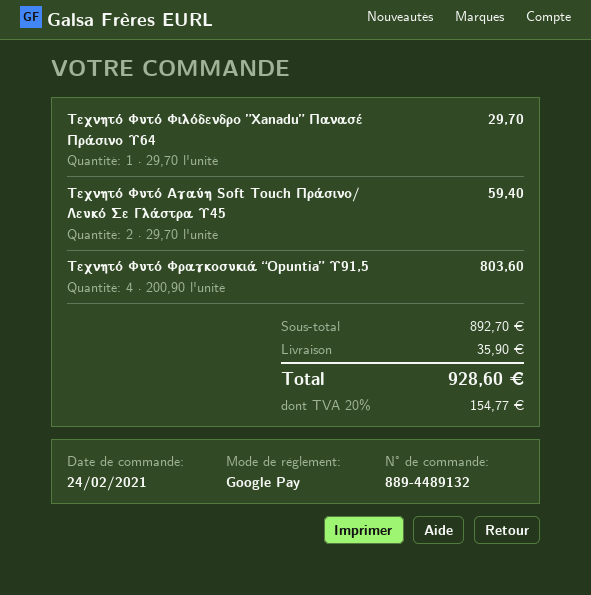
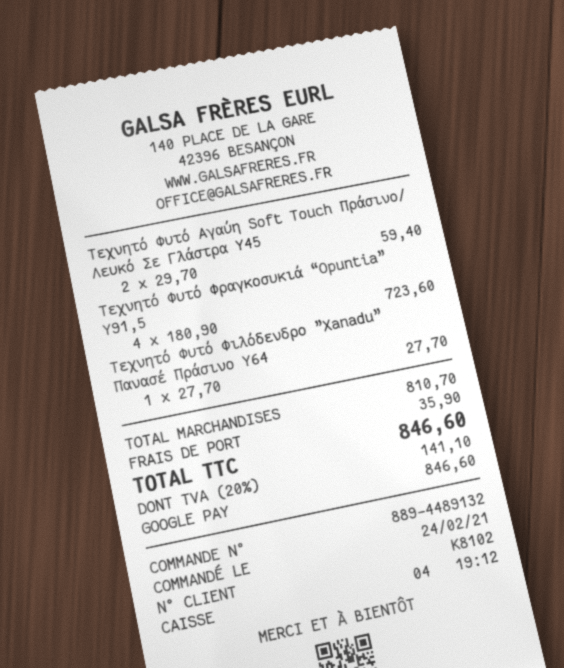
Τεχνητό Φυτό Φιλόδενδρο ”Xanadu” Πανασέ Πράσινο Υ64: 1 x 29.70 = 29.70 -> 1 x 27.70 = 27.70
Τεχνητό Φυτό Φραγκοσυκιά “Opuntia” Υ91,5: 4 x 200.90 = 803.60 -> 4 x 180.90 = 723.60
subtotal: 892.70 -> 810.70
tax: 20% = 154.77 -> 20% = 141.10
total: 928.60 -> 846.60

